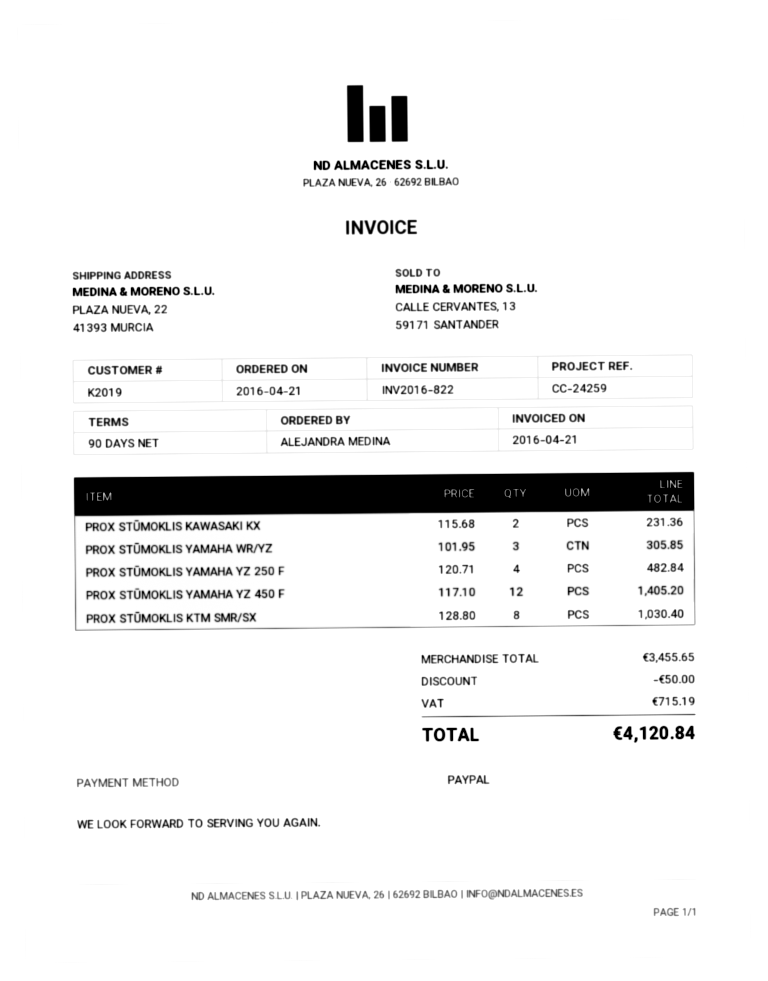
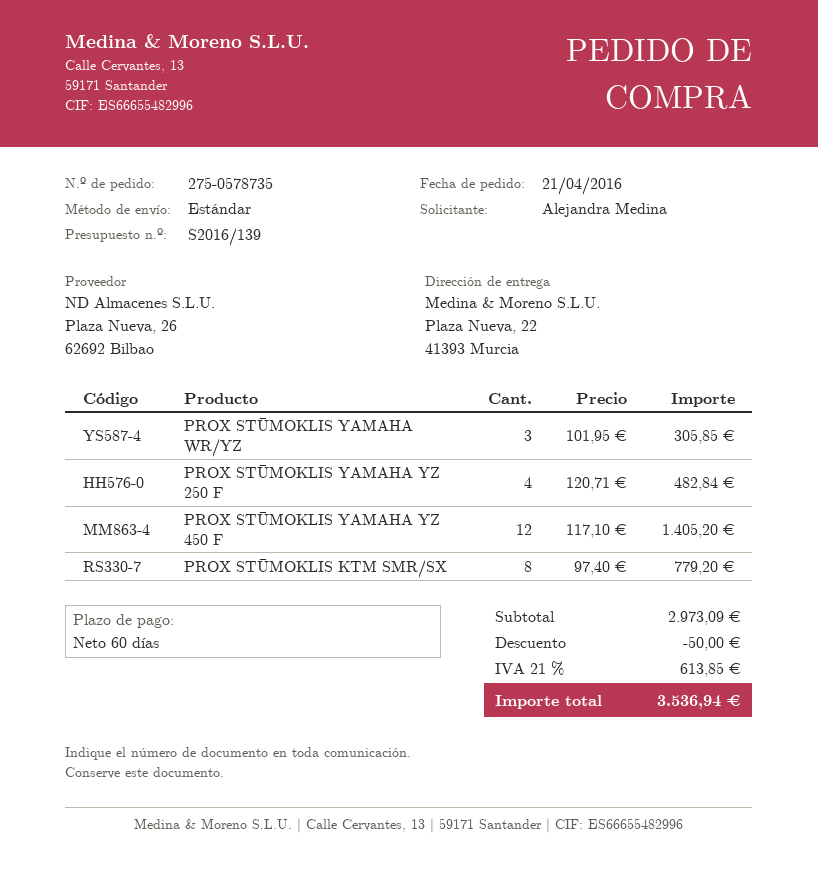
payment terms: 90 days -> 60 days
PROX STŪMOKLIS KAWASAKI KX: 2 x 115.68 = 231.36 -> none
PROX STŪMOKLIS KTM SMR/SX: 8 x 128.80 = 1030.40 -> 8 x 97.40 = 779.20
subtotal: 3455.65 -> 2973.09
tax: 715.19 -> 613.85
total: 4120.84 -> 3536.94

